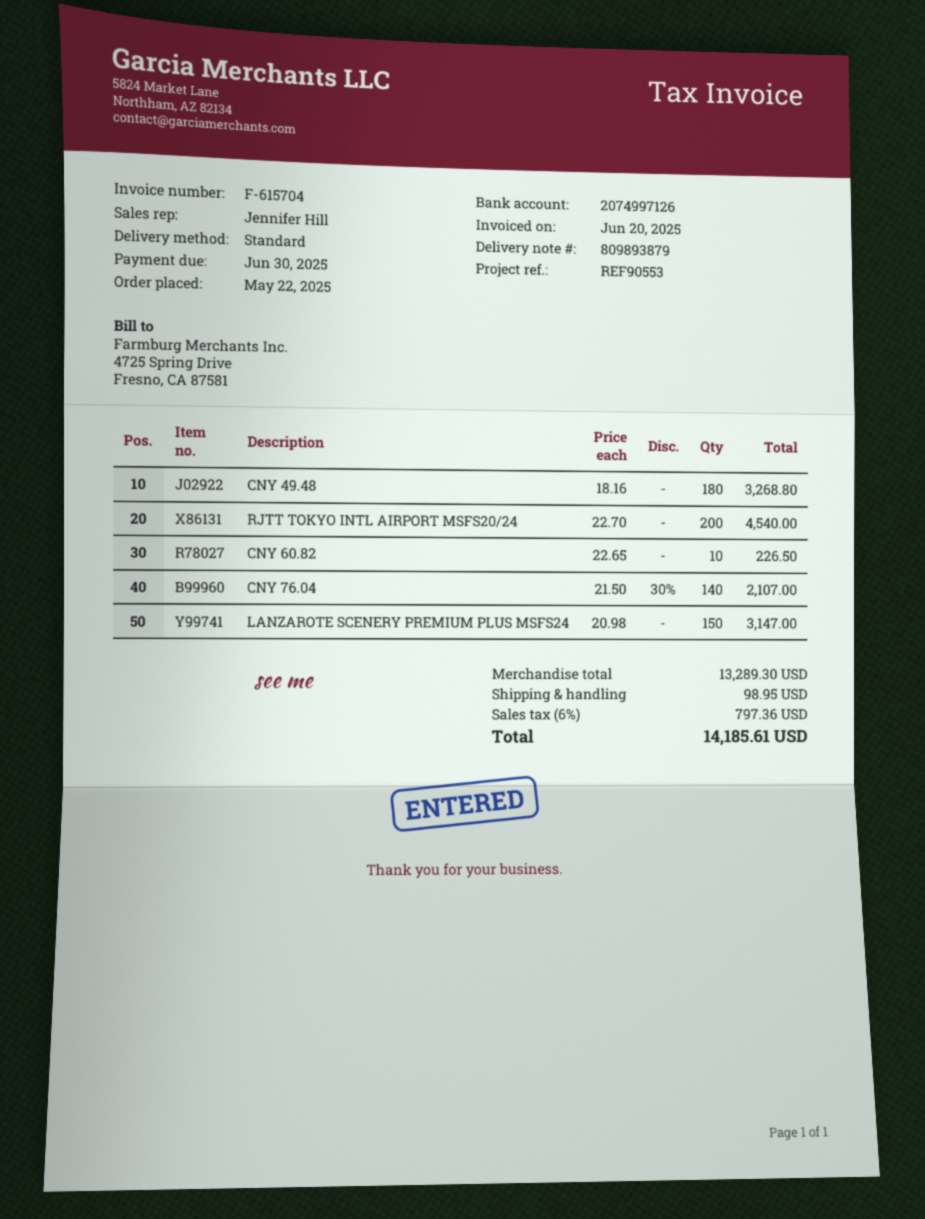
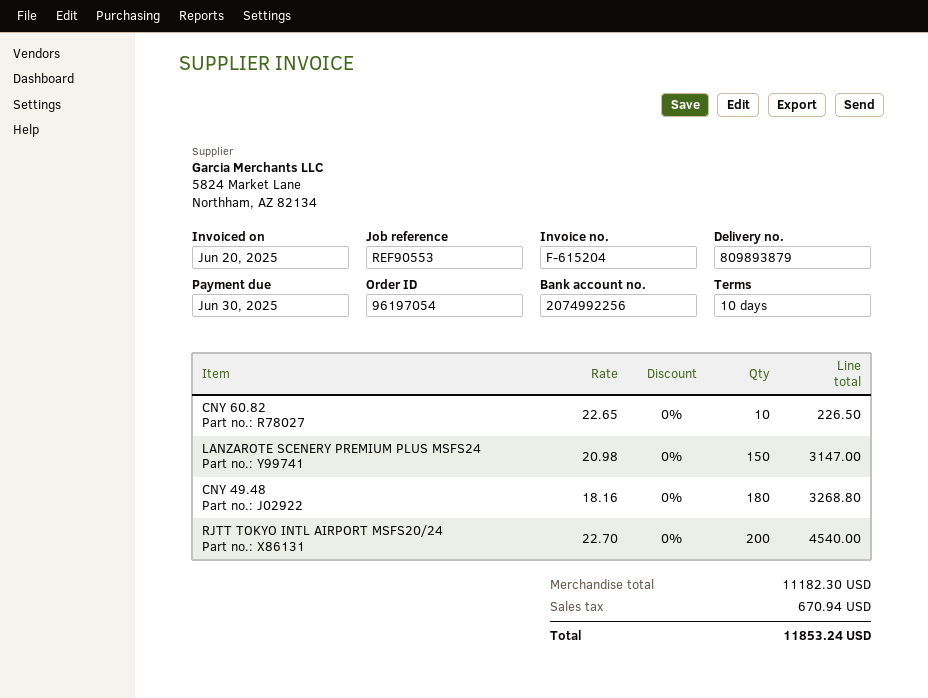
invoice number: F-615704 -> F-615204
bank account: 2074997126 -> 2074992256
CNY 76.04: 140 x 21.50 - 30% = 2107.00 -> none
subtotal: 13289.30 -> 11182.30
shipping: 98.95 -> none
tax: 797.36 -> 670.94
total: 14185.61 -> 11853.24

